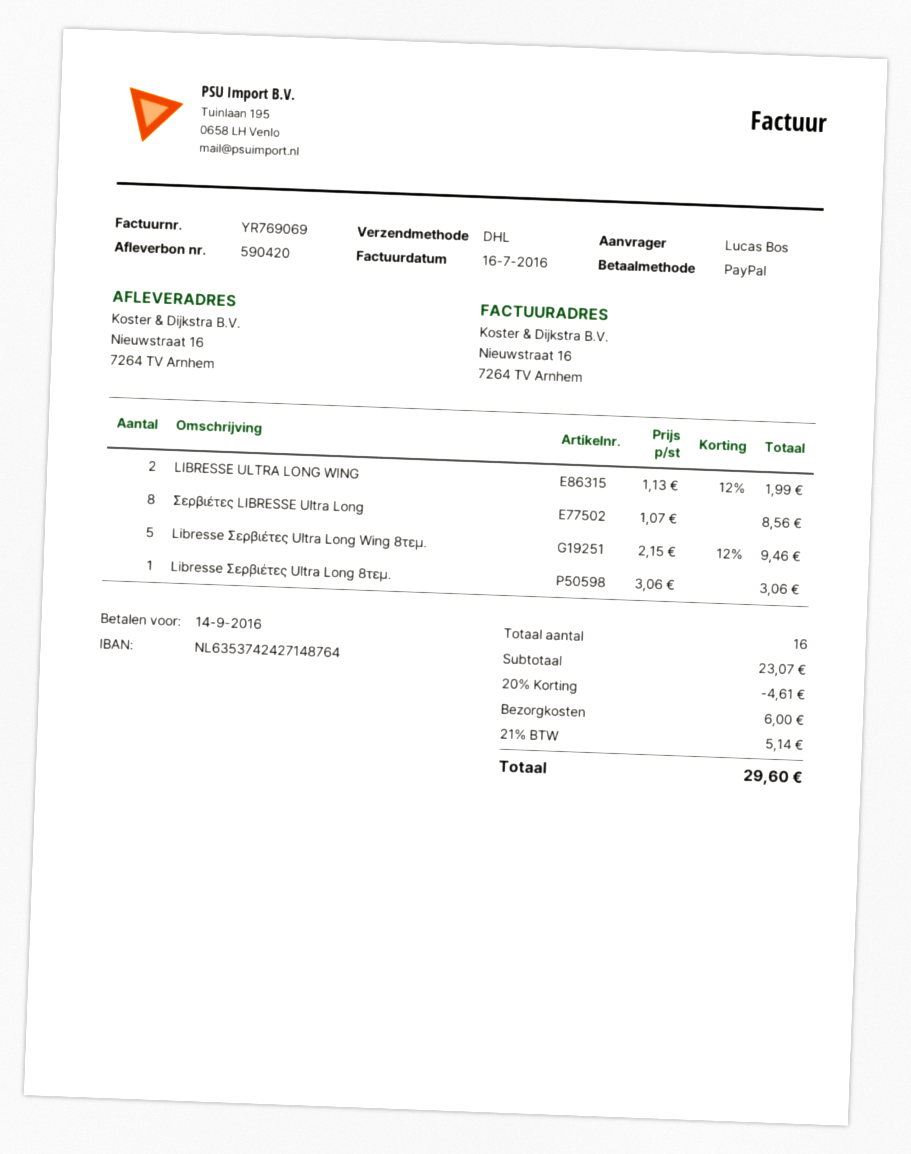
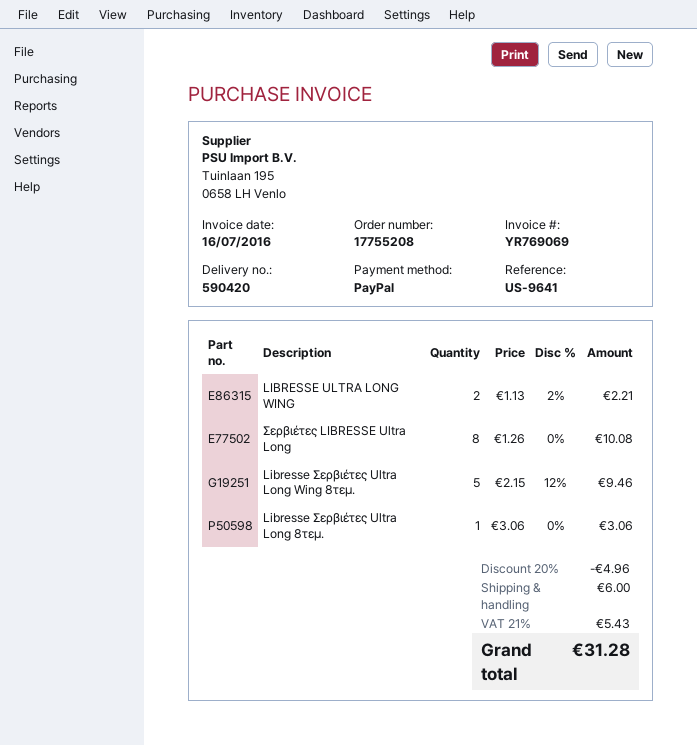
LIBRESSE ULTRA LONG WING: 2 x 1.13 - 12% = 1.99 -> 2 x 1.13 - 2% = 2.21
Σερβιέτες LIBRESSE Ultra Long: 8 x 1.07 = 8.56 -> 8 x 1.26 = 10.08
discount: 20% = 4.61 -> 20% = 4.96
tax: 21% = 5.14 -> 21% = 5.43
total: 29.60 -> 31.28

